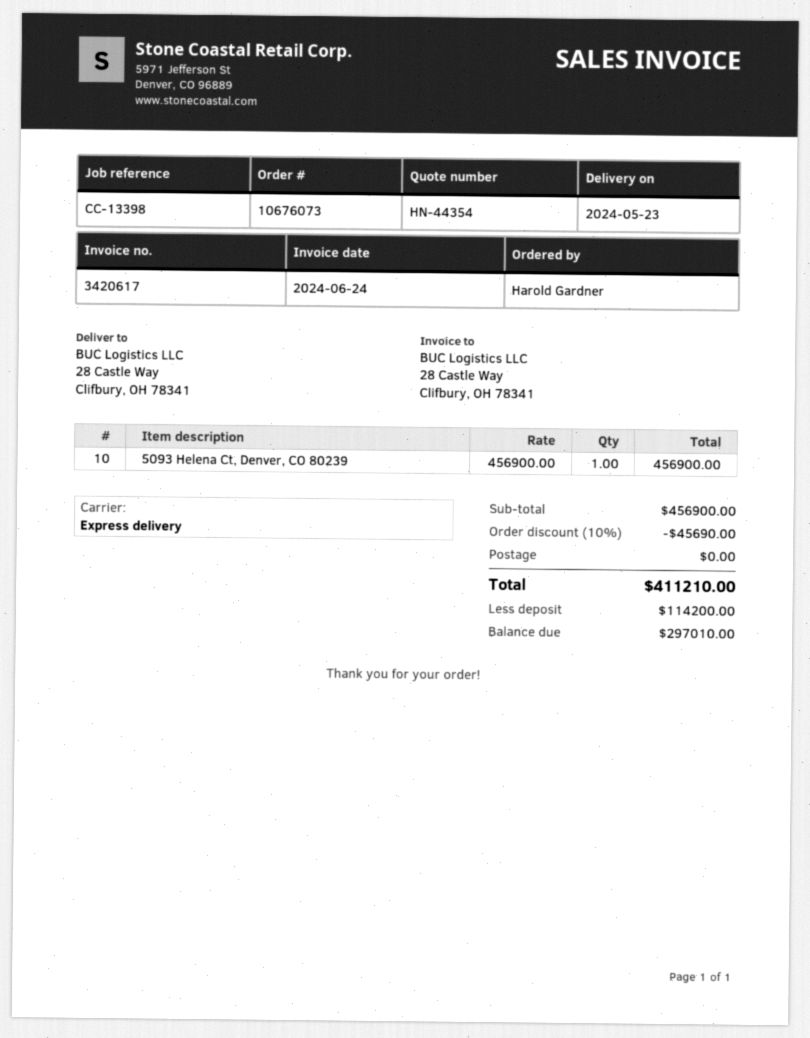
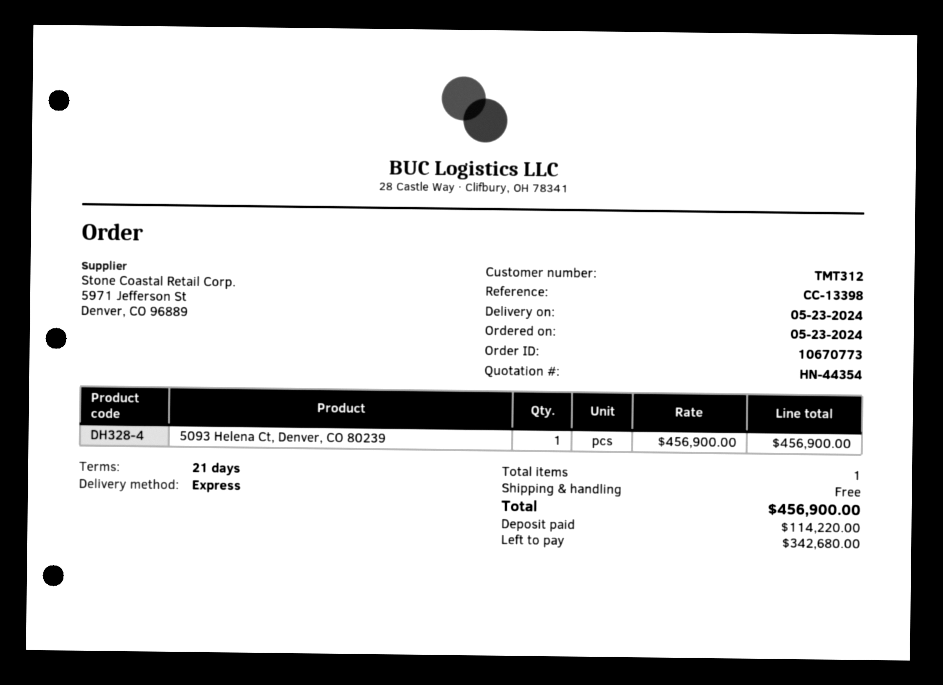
order number: 10676073 -> 10670773
discount: 10% = 45690.00 -> none
total: 411210.00 -> 456900.00
deposit: 114200.00 -> 114220.00
balance: 297010.00 -> 342680.00

